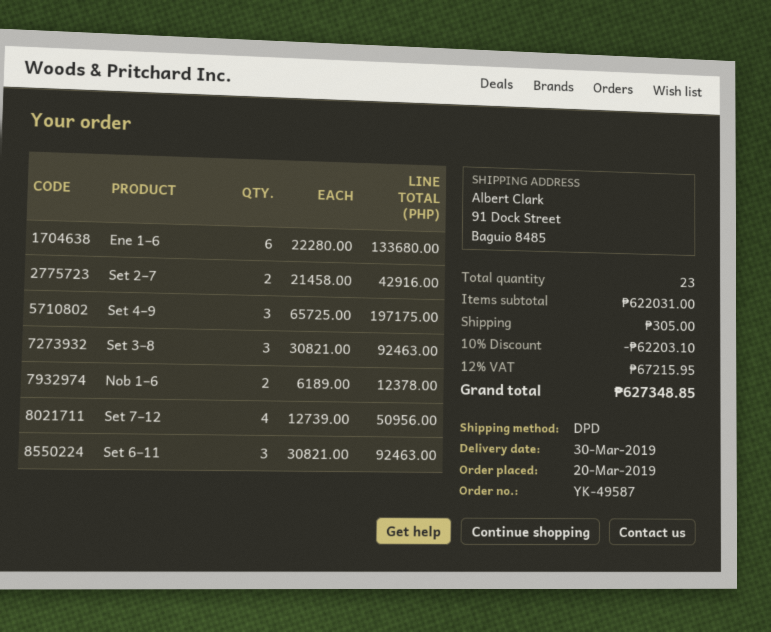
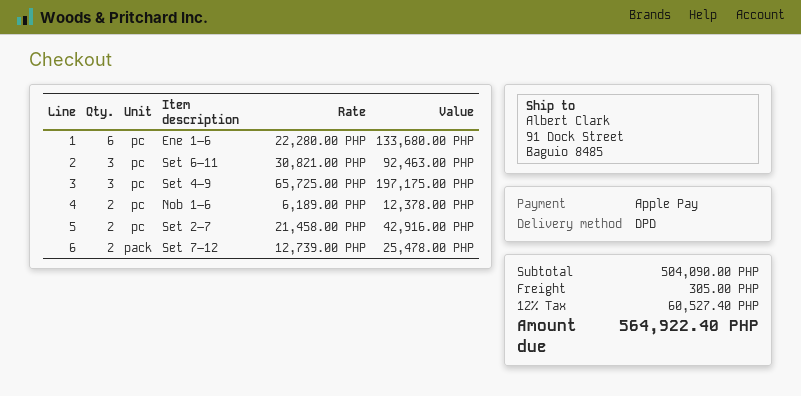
Set 3–8: 3 x 30821.00 = 92463.00 -> none
Set 7–12: 4 x 12739.00 = 50956.00 -> 2 x 12739.00 = 25478.00
subtotal: 622031.00 -> 504090.00
discount: 10% = 62203.10 -> none
tax: 12% = 67215.95 -> 12% = 60527.40
total: 627348.85 -> 564922.40

